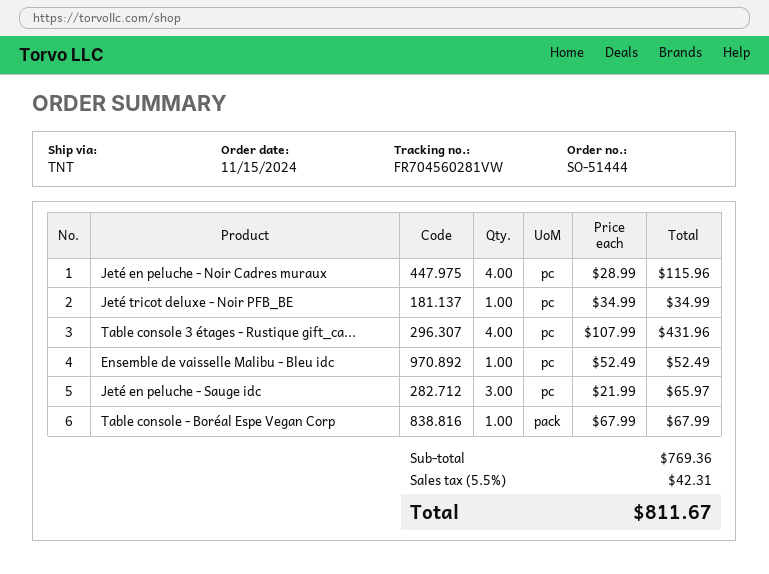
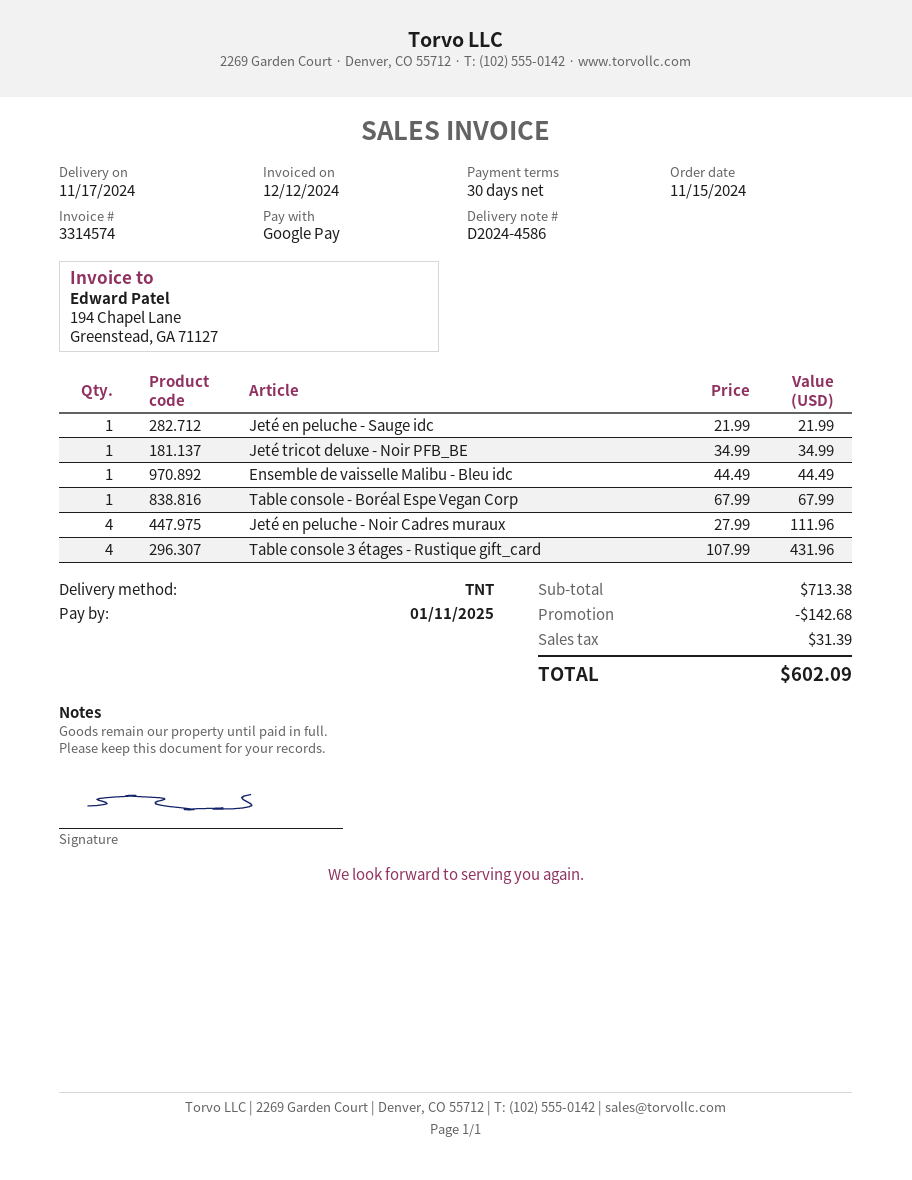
Jeté en peluche - Noir Cadres muraux: 4 x 28.99 = 115.96 -> 4 x 27.99 = 111.96
Ensemble de vaisselle Malibu - Bleu idc: 1 x 52.49 = 52.49 -> 1 x 44.49 = 44.49
Jeté en peluche - Sauge idc: 3 x 21.99 = 65.97 -> 1 x 21.99 = 21.99
subtotal: 769.36 -> 713.38
discount: none -> 142.68
tax: 42.31 -> 31.39
total: 811.67 -> 602.09

